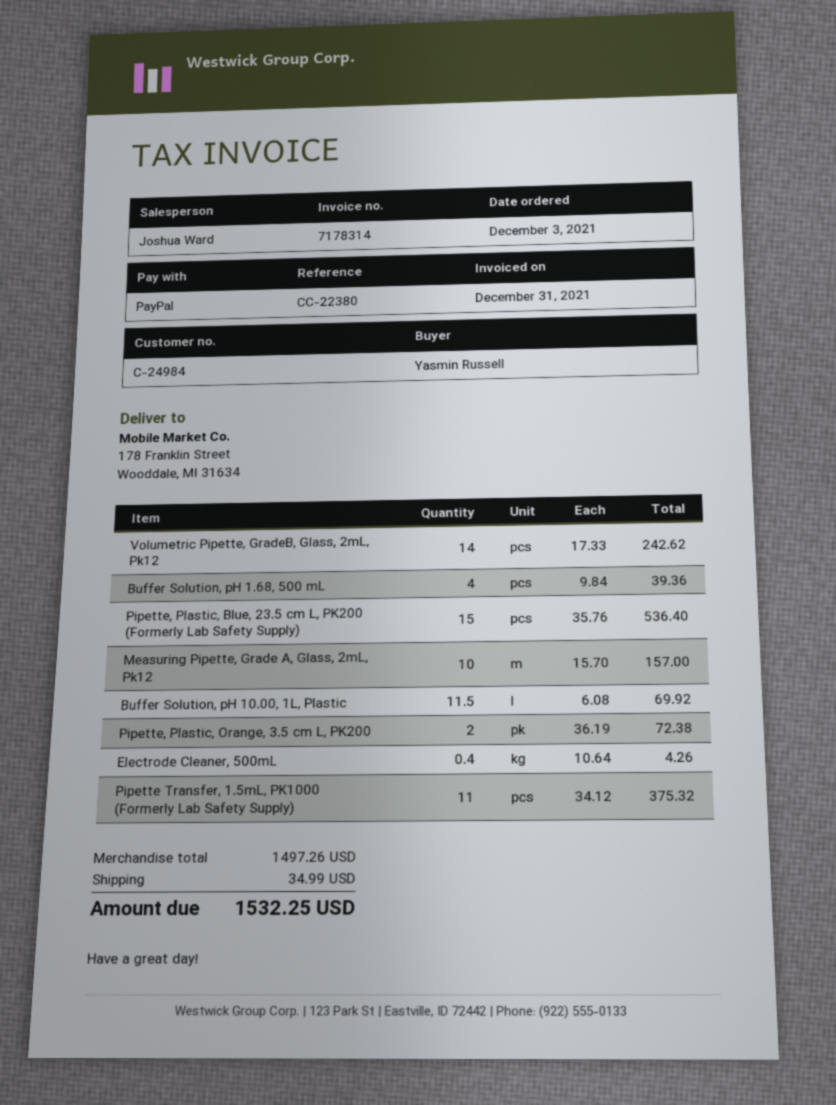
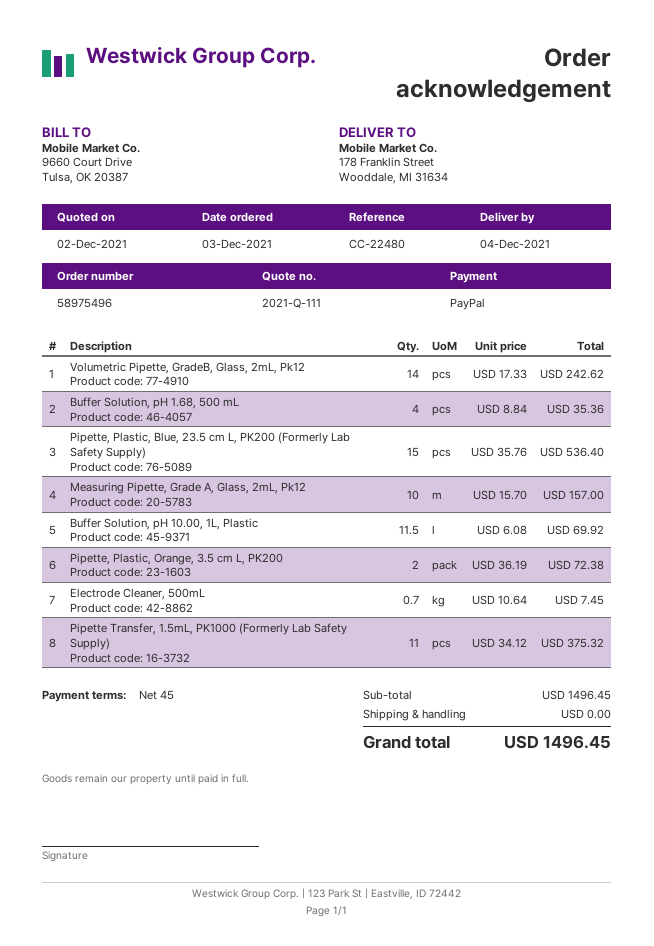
reference: CC-22380 -> CC-22480
Buffer Solution, pH 1.68, 500 mL: 4 x 9.84 = 39.36 -> 4 x 8.84 = 35.36
Electrode Cleaner, 500mL: 0.4 x 10.64 = 4.26 -> 0.7 x 10.64 = 7.45
subtotal: 1497.26 -> 1496.45
shipping: 34.99 -> 0.00
total: 1532.25 -> 1496.45

